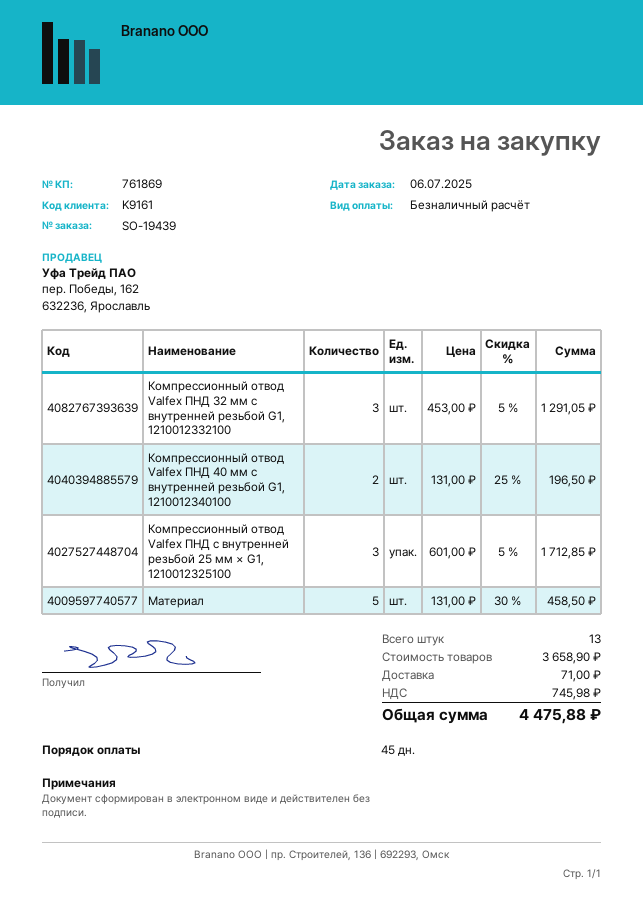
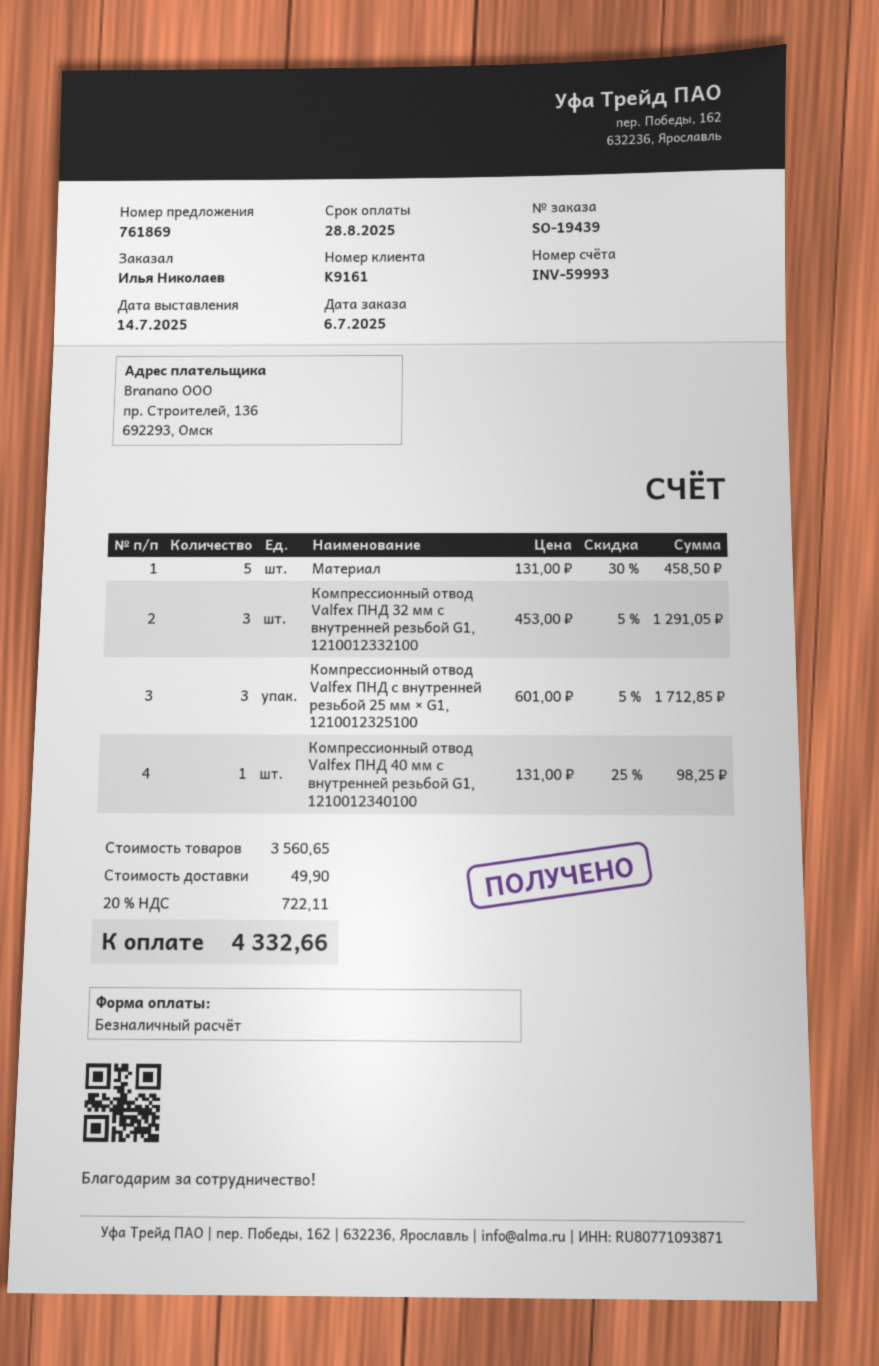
Компрессионный отвод Valfex ПНД 40 мм с внутренней резьбой G1, 1210012340100: 2 x 131.00 - 25% = 196.50 -> 1 x 131.00 - 25% = 98.25
subtotal: 3658.90 -> 3560.65
shipping: 71.00 -> 49.90
tax: 745.98 -> 722.11
total: 4475.88 -> 4332.66

